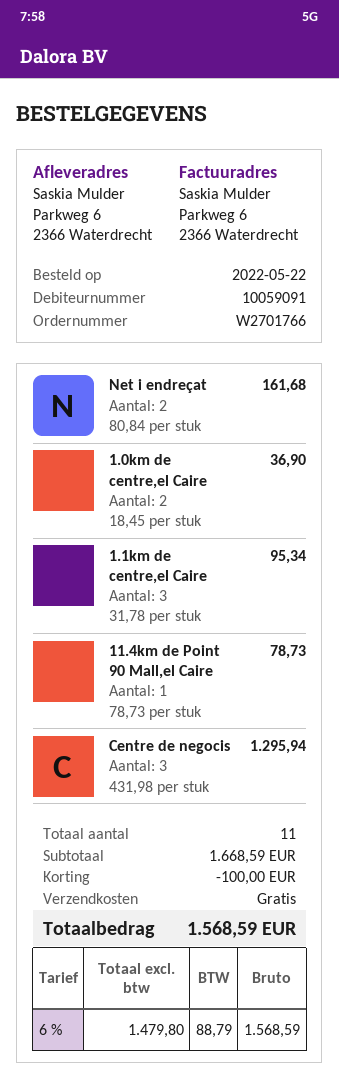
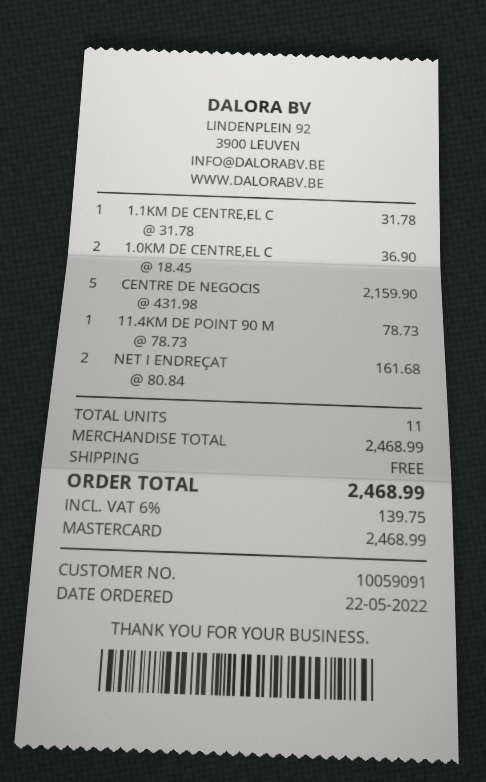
1.1km de centre,el Caire: 3 x 31.78 = 95.34 -> 1 x 31.78 = 31.78
Centre de negocis: 3 x 431.98 = 1295.94 -> 5 x 431.98 = 2159.90
subtotal: 1668.59 -> 2468.99
discount: 100.00 -> none
tax: 6% = 88.79 -> 6% = 139.75
total: 1568.59 -> 2468.99

